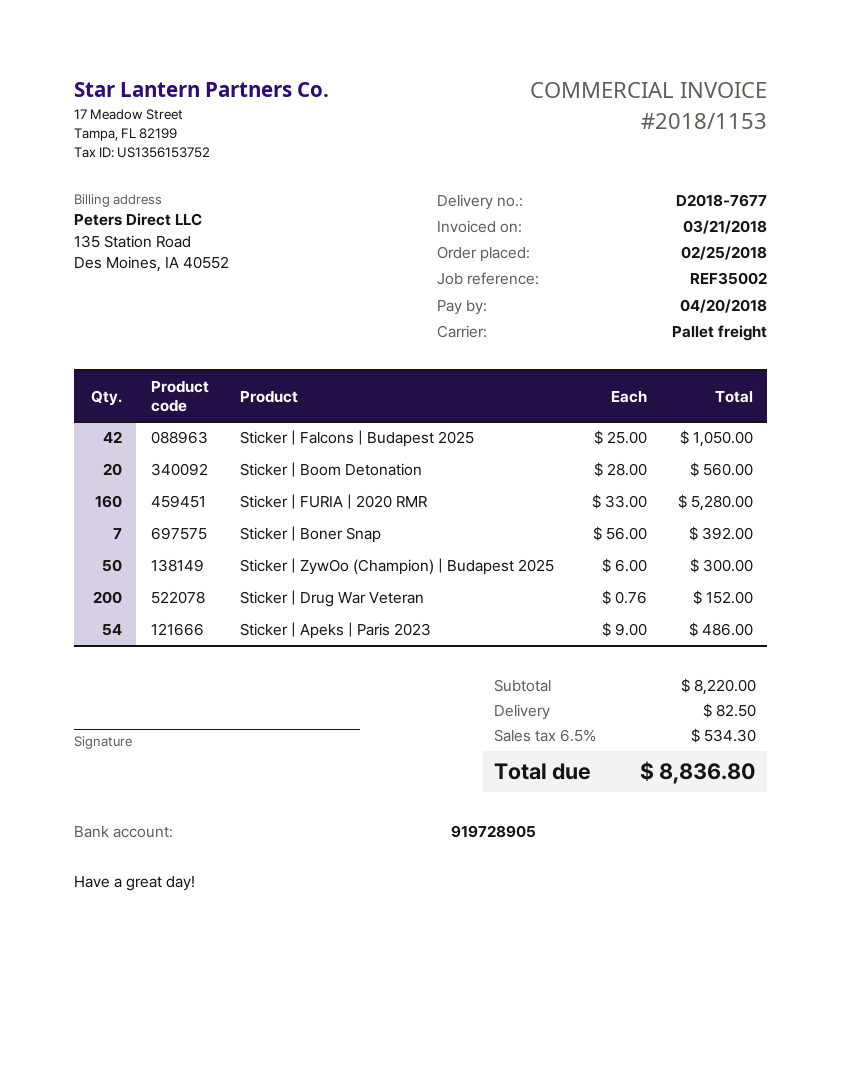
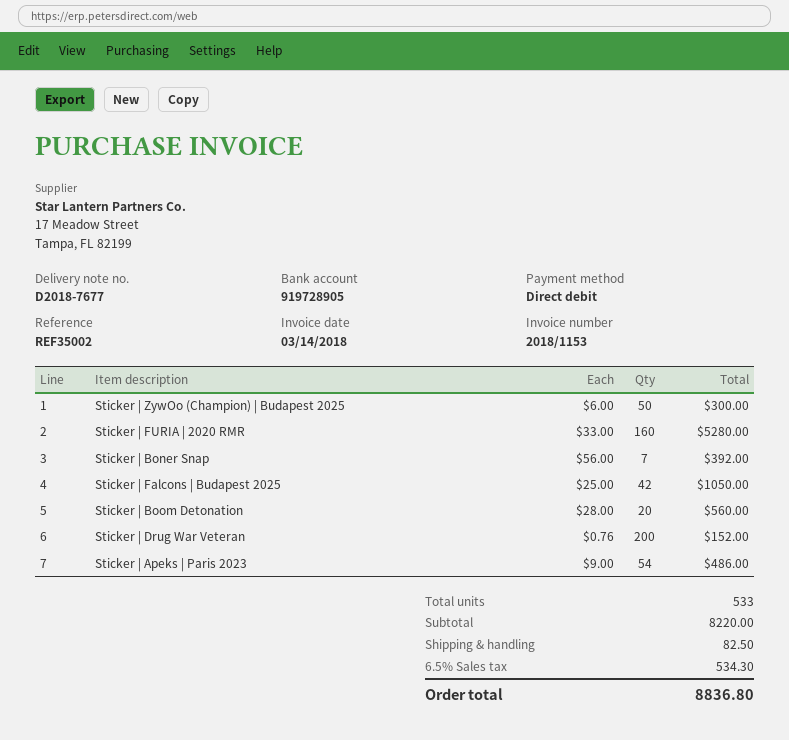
invoice date: 2018-03-21 -> 2018-03-14

